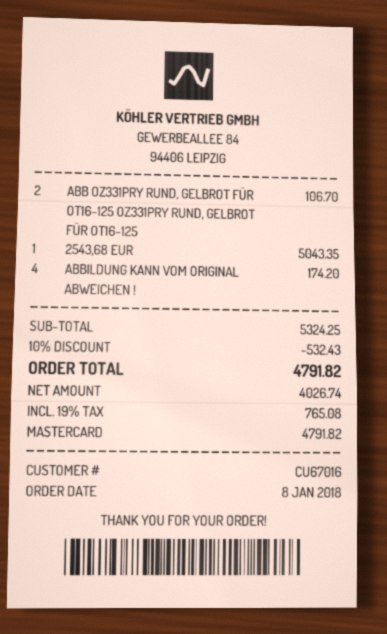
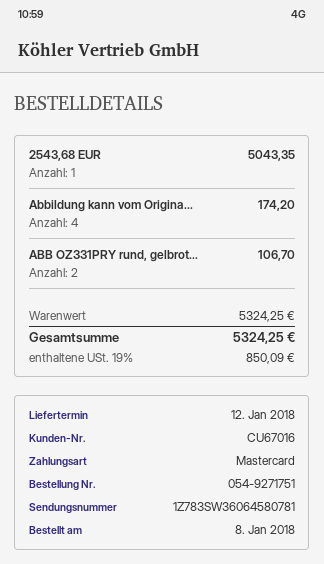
discount: 10% = 532.43 -> none
tax: 19% = 765.08 -> 19% = 850.09
total: 4791.82 -> 5324.25

